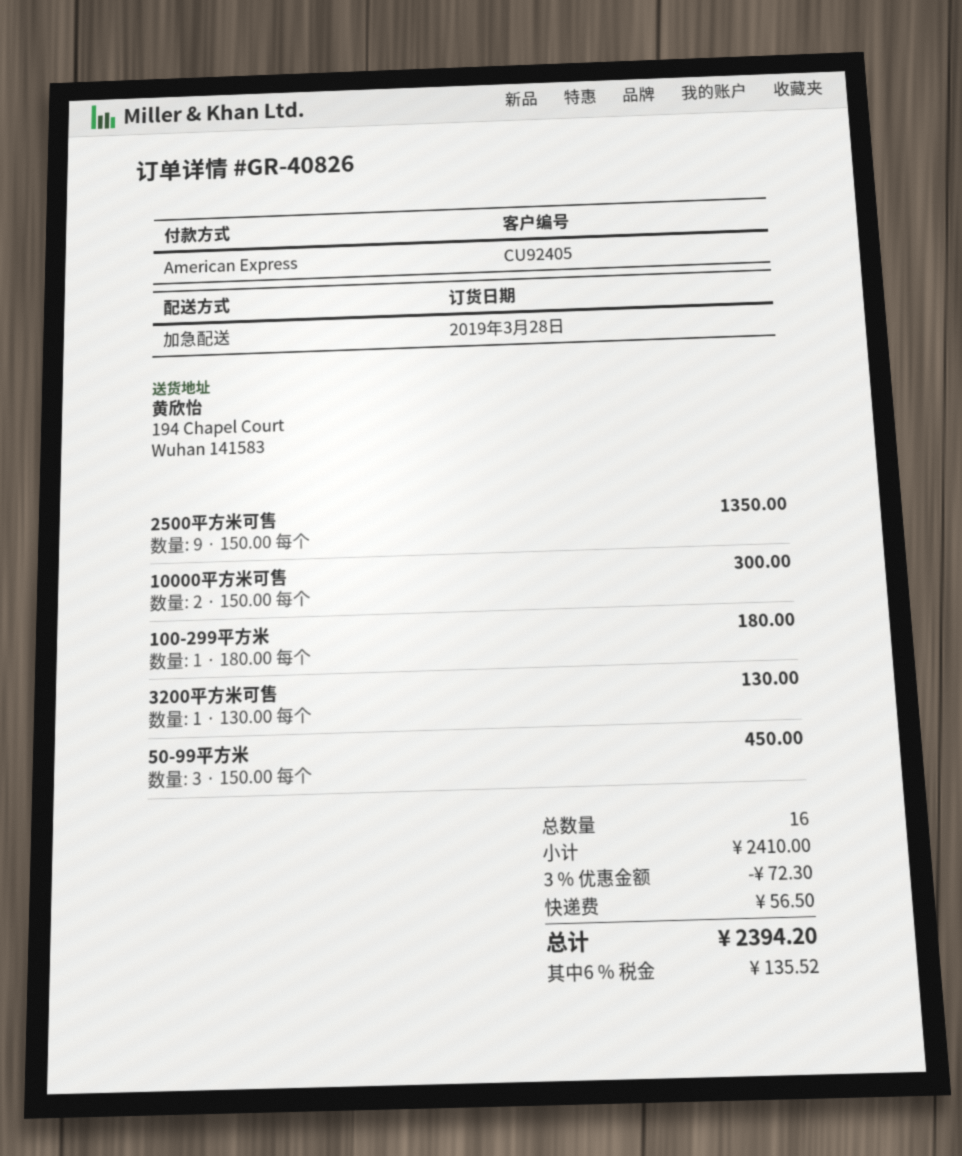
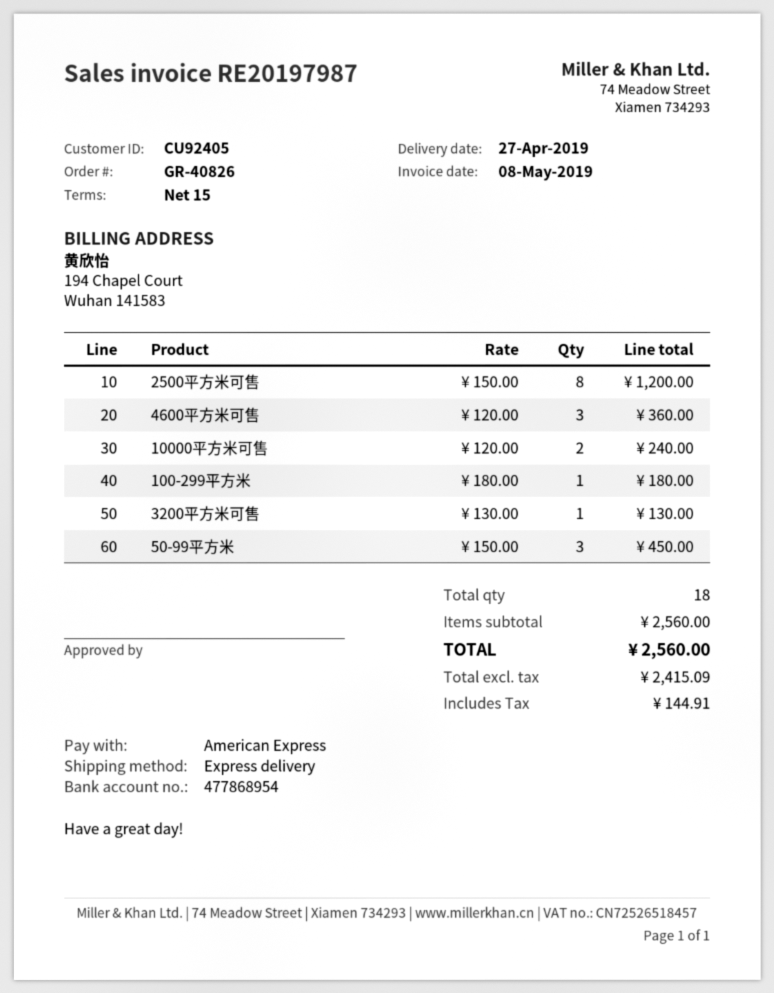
2500平方米可售: 9 x 150.00 = 1350.00 -> 8 x 150.00 = 1200.00
10000平方米可售: 2 x 150.00 = 300.00 -> 2 x 120.00 = 240.00
4600平方米可售: none -> 3 x 120.00 = 360.00
total quantity: 16 -> 18
subtotal: 2410.00 -> 2560.00
discount: 3% = 72.30 -> none
shipping: 56.50 -> none
tax: 135.52 -> 144.91
total: 2394.20 -> 2560.00

